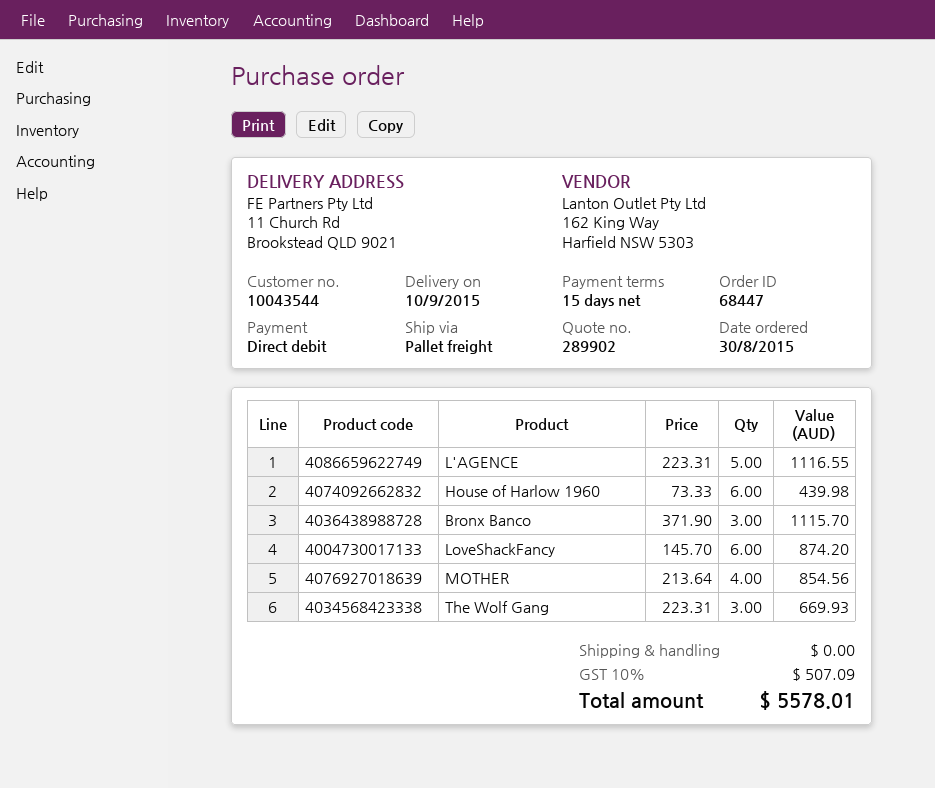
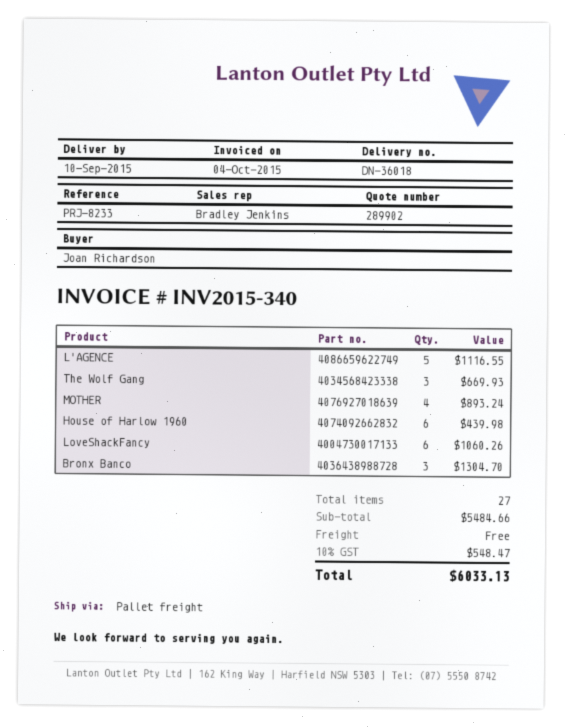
Bronx Banco: 3 for 1115.70 -> 3 for 1304.70
LoveShackFancy: 6 for 874.20 -> 6 for 1060.26
MOTHER: 4 for 854.56 -> 4 for 893.24
tax: 10% = 507.09 -> 10% = 548.47
total: 5578.01 -> 6033.13

